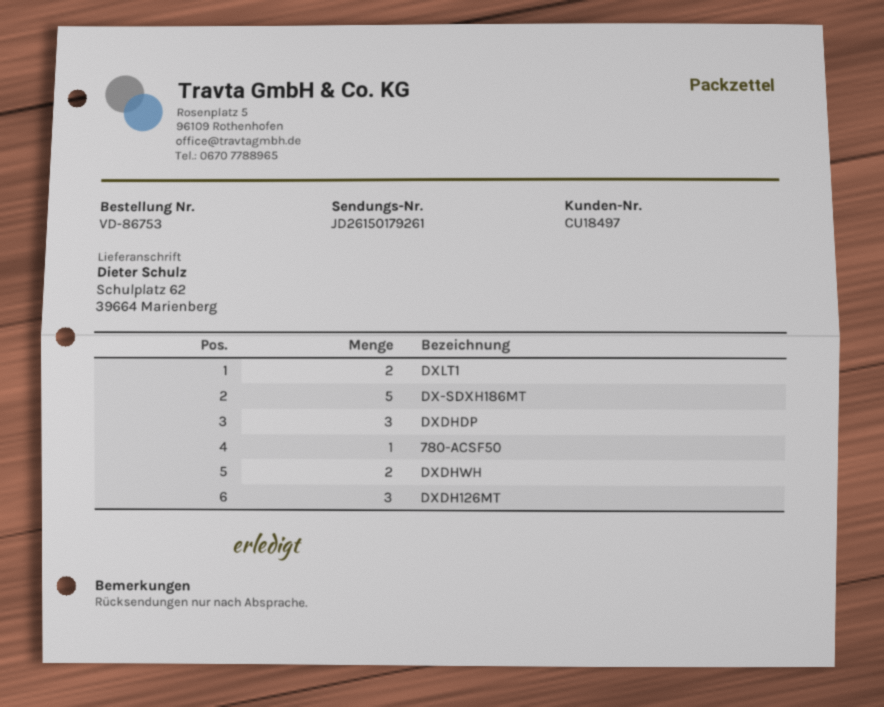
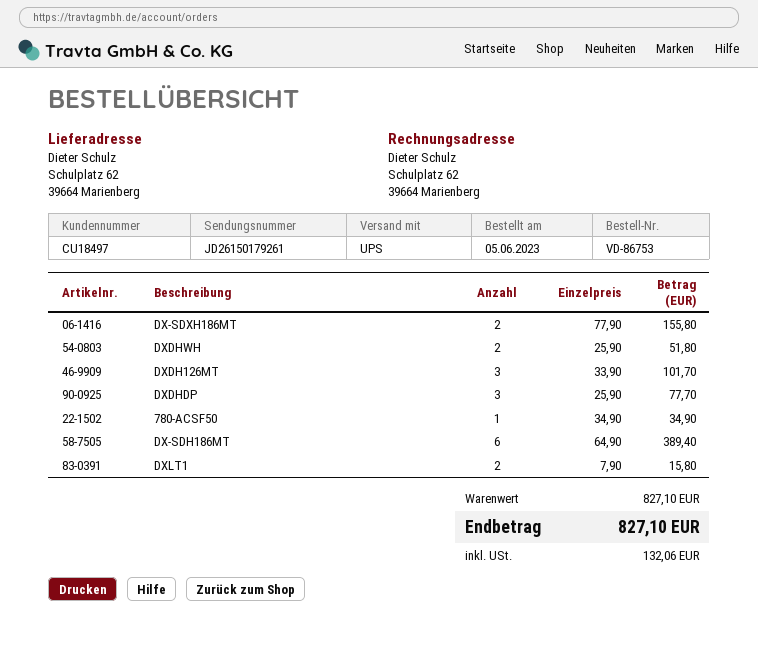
DX-SDXH186MT: 5 -> 2
DX-SDH186MT: none -> 6

